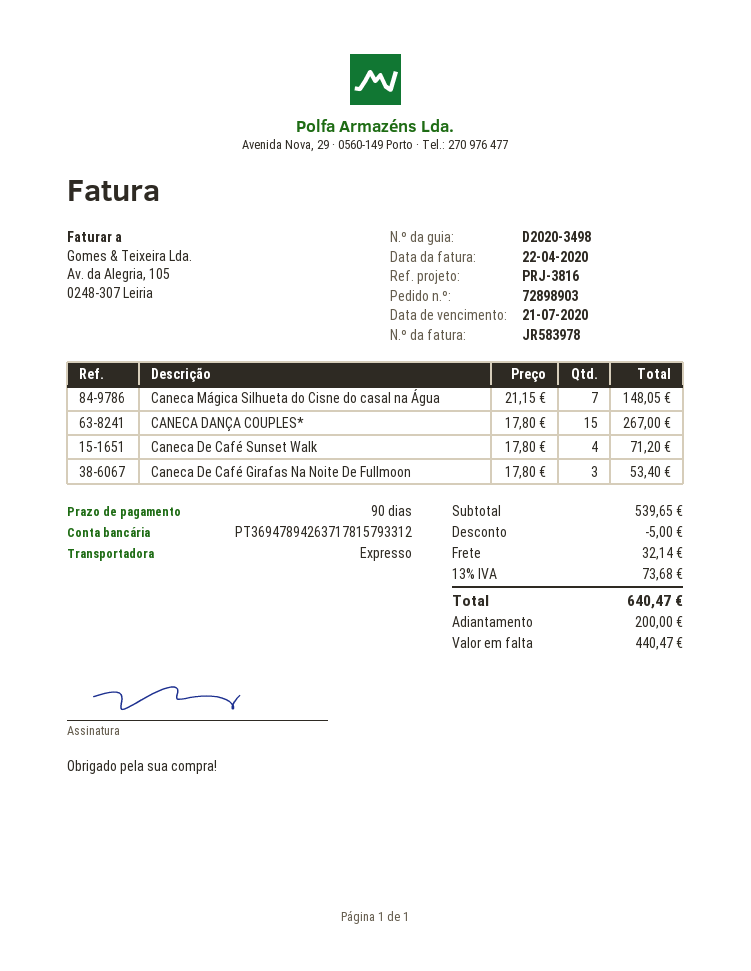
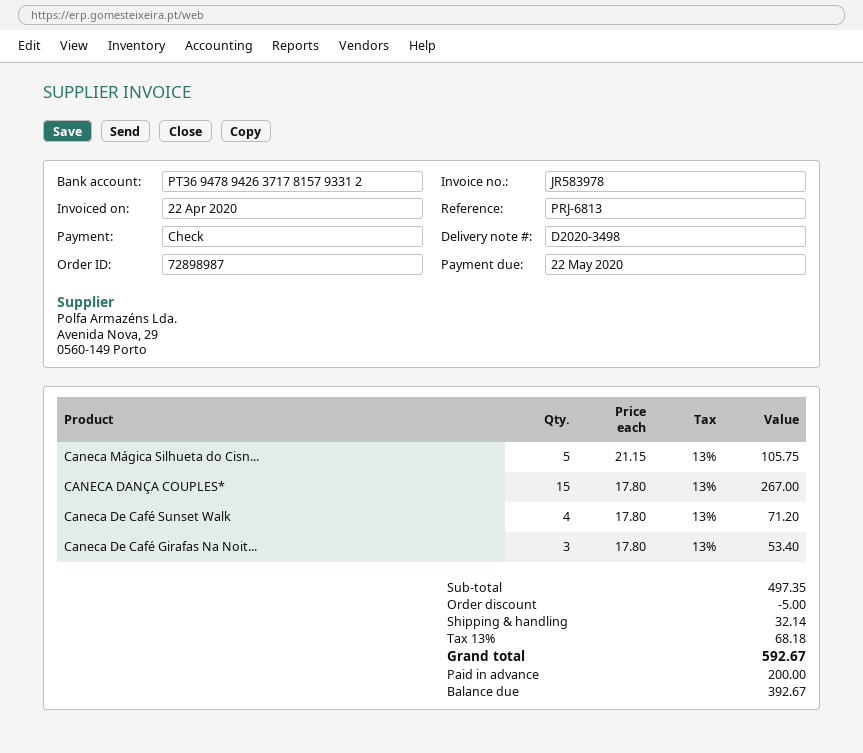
order number: 72898903 -> 72898987
due date: 2020-07-21 -> 2020-05-22
reference: PRJ-3816 -> PRJ-6813
Caneca Mágica Silhueta do Cisne do casal na Água: 7 x 21.15 = 148.05 -> 5 x 21.15 = 105.75
subtotal: 539.65 -> 497.35
tax: 13% = 73.68 -> 13% = 68.18
total: 640.47 -> 592.67
balance: 440.47 -> 392.67

